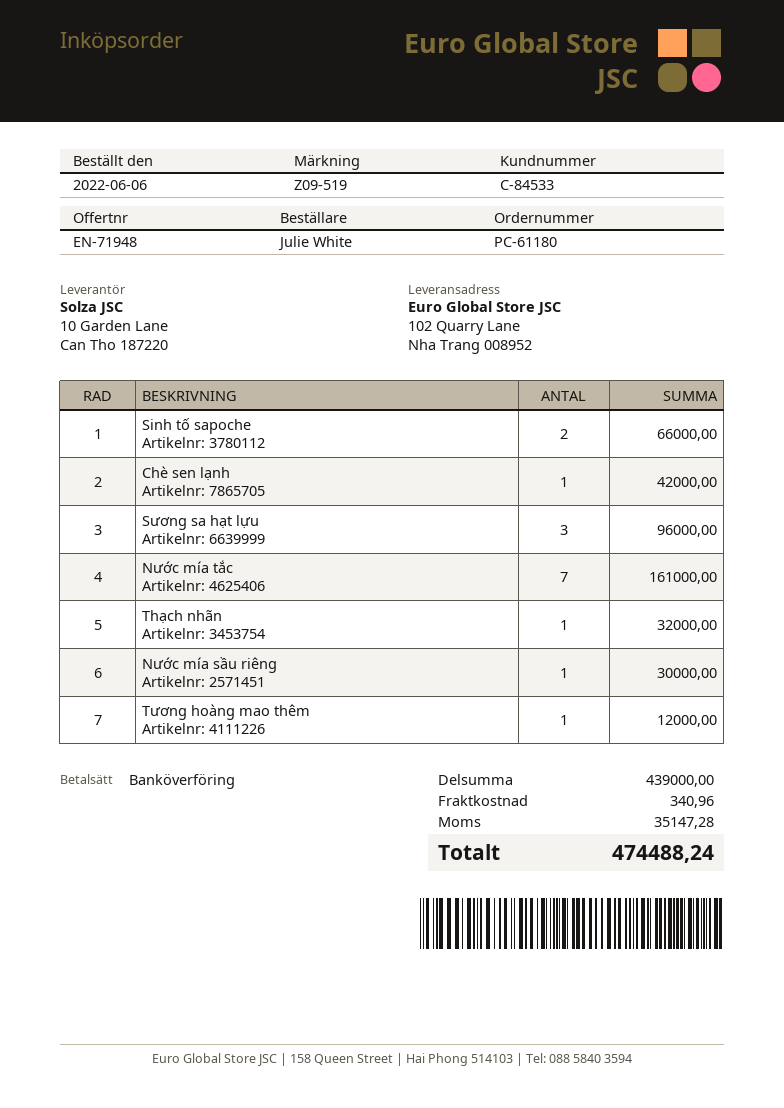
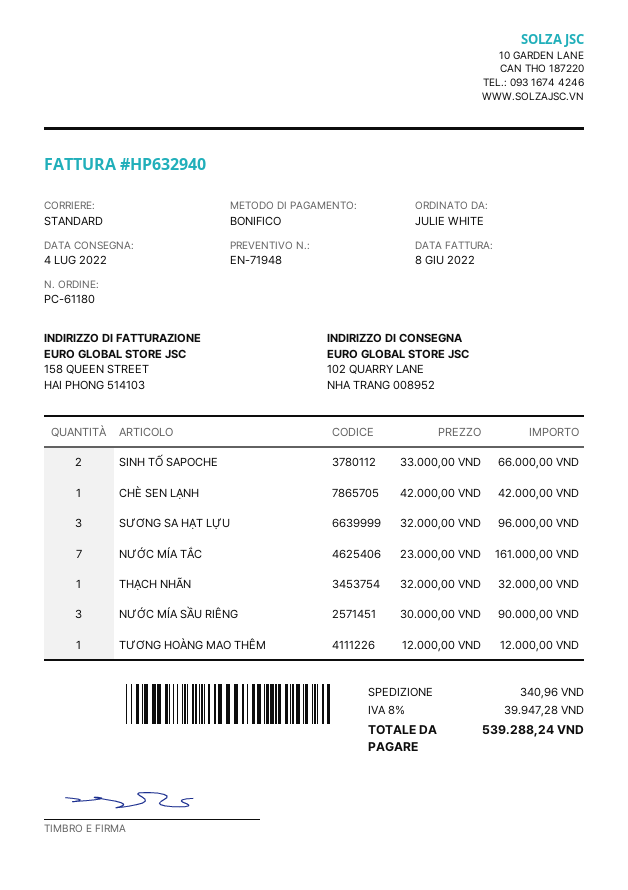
Nước mía sầu riêng: 1 for 30000.00 -> 3 for 90000.00
tax: 35147.28 -> 39947.28
total: 474488.24 -> 539288.24

